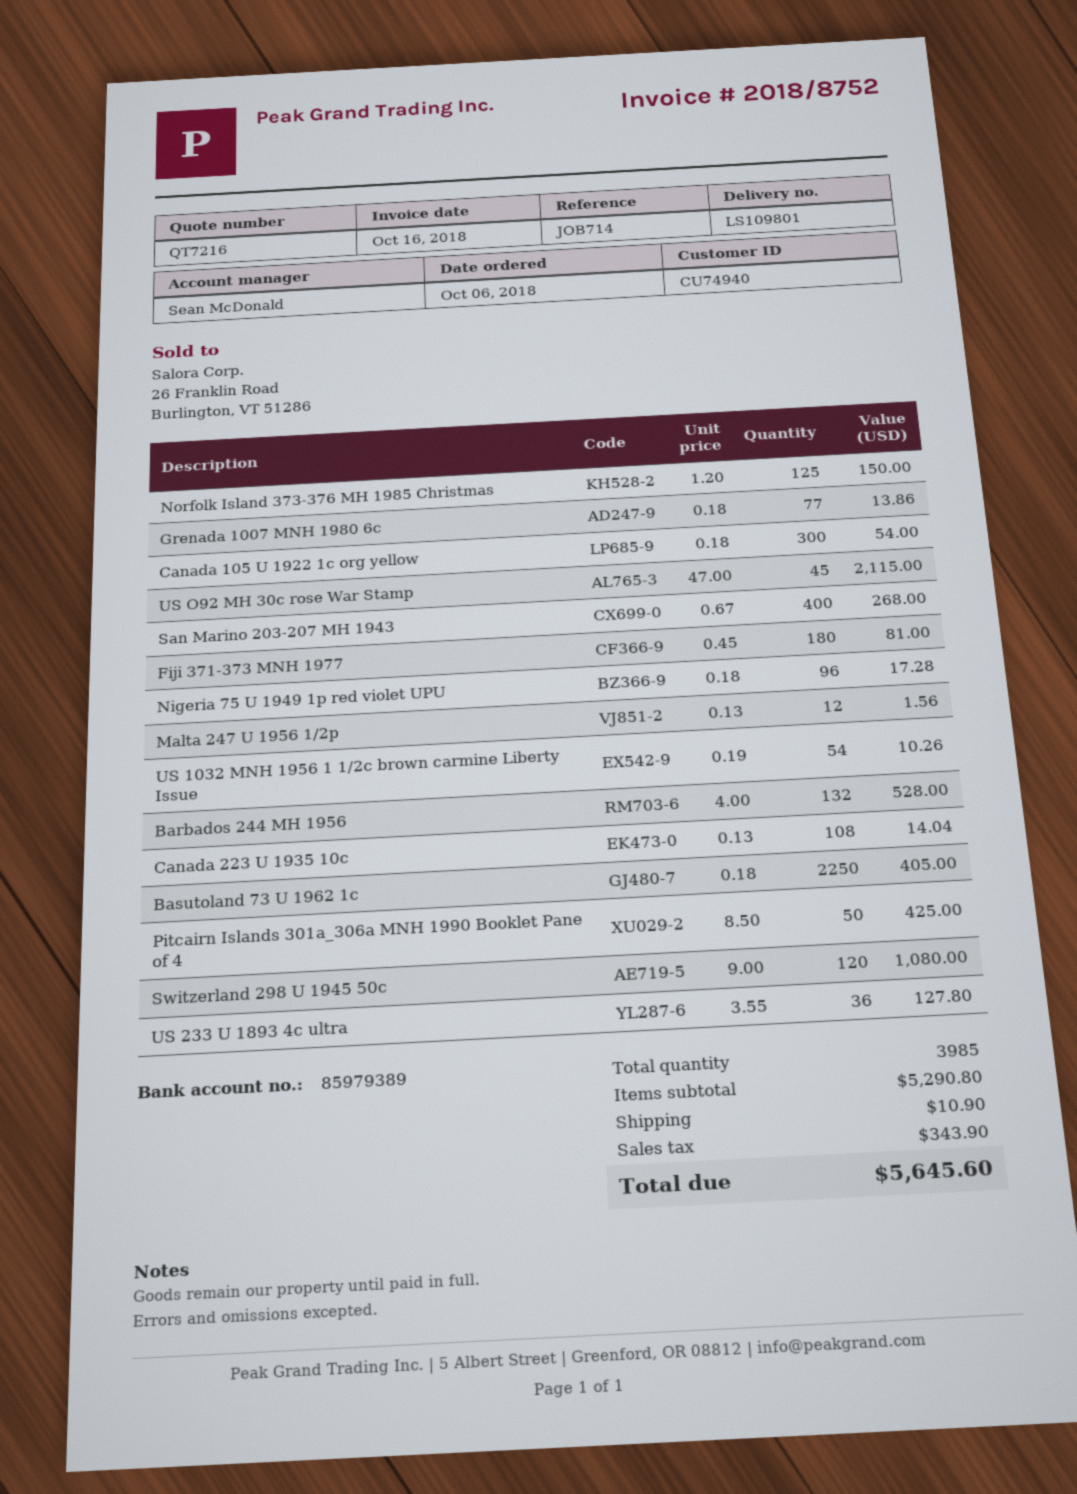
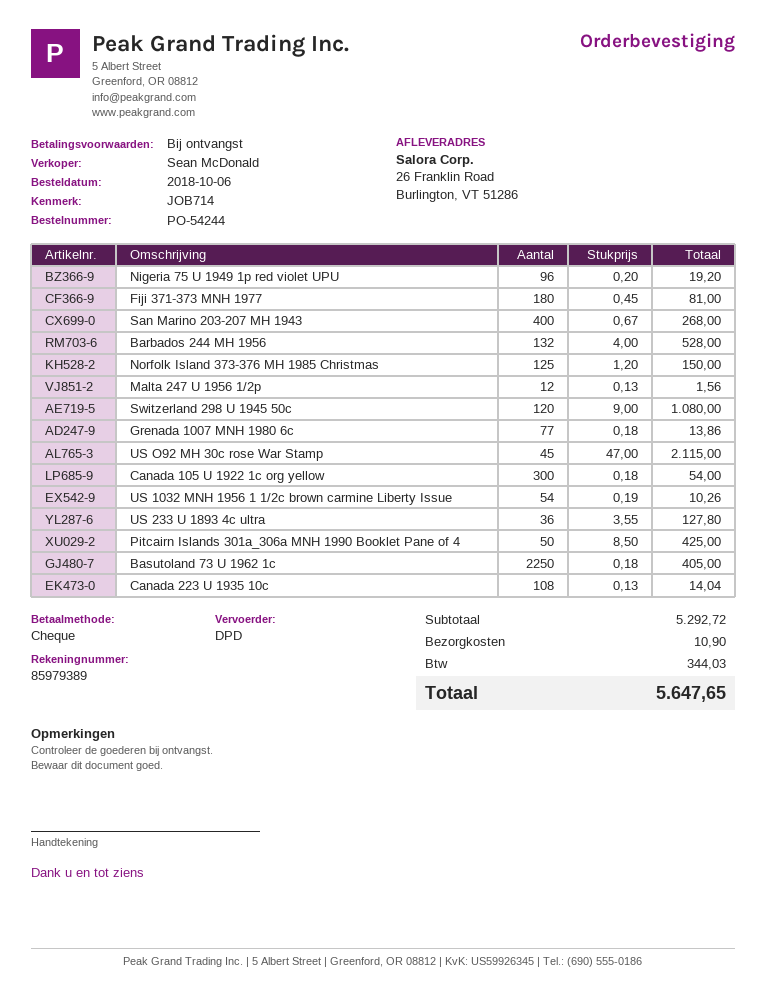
Nigeria 75 U 1949 1p red violet UPU: 96 x 0.18 = 17.28 -> 96 x 0.20 = 19.20
subtotal: 5290.80 -> 5292.72
tax: 343.90 -> 344.03
total: 5645.60 -> 5647.65

